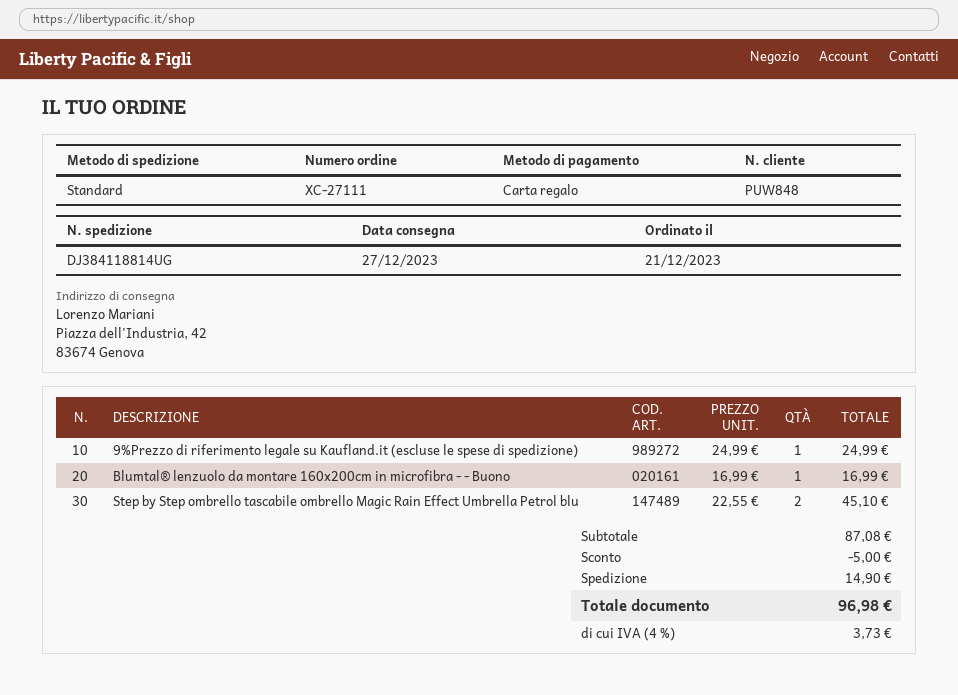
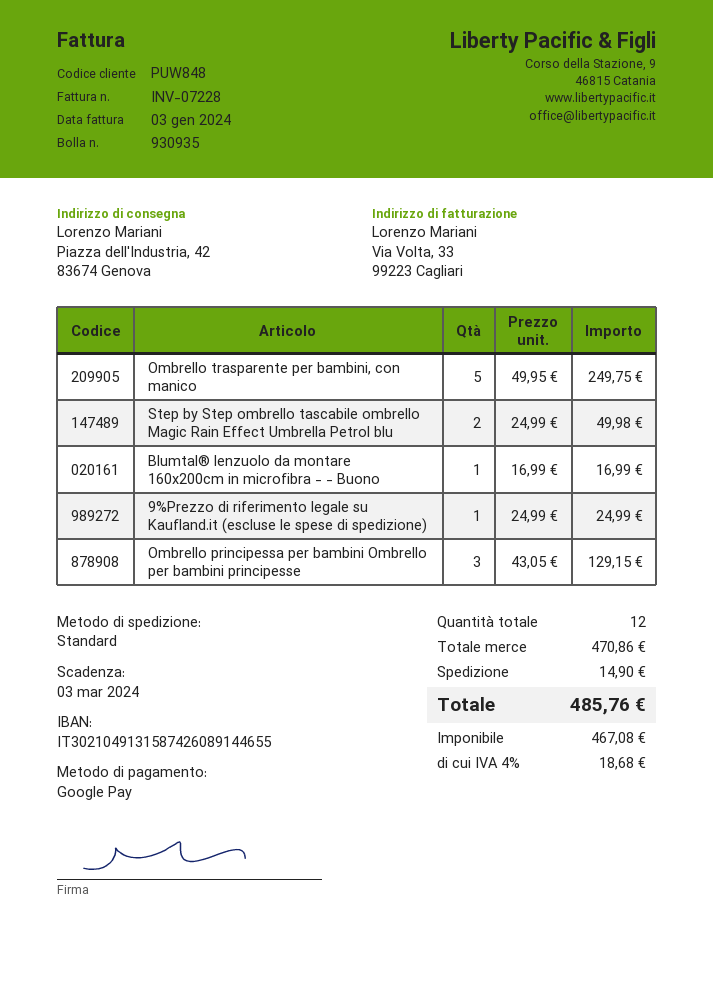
payment method: gift card -> Google Pay
Step by Step ombrello tascabile ombrello Magic Rain Effect Umbrella Petrol blu: 2 x 22.55 = 45.10 -> 2 x 24.99 = 49.98
Ombrello trasparente per bambini, con manico: none -> 5 x 49.95 = 249.75
Ombrello principessa per bambini Ombrello per bambini principesse: none -> 3 x 43.05 = 129.15
subtotal: 87.08 -> 470.86
discount: 5.00 -> none
tax: 4% = 3.73 -> 4% = 18.68
total: 96.98 -> 485.76

